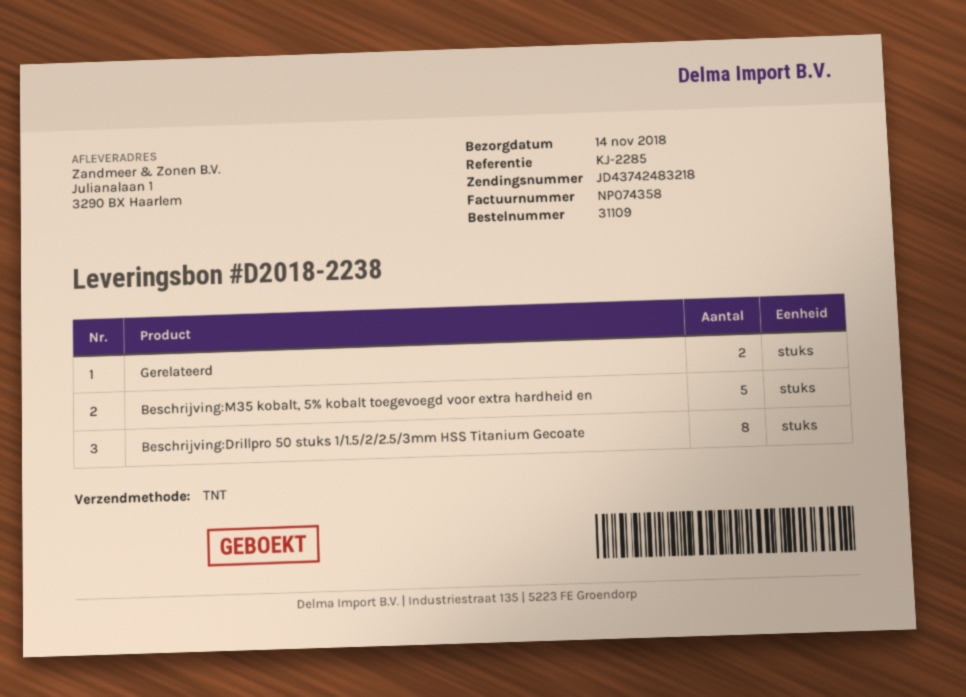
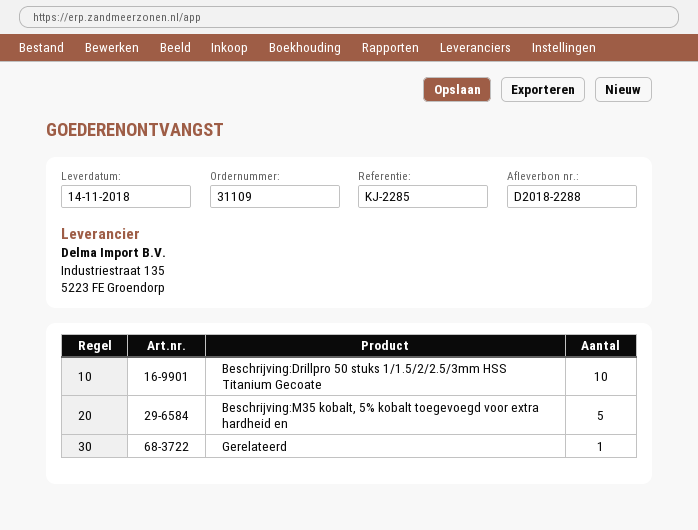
delivery note number: D2018-2238 -> D2018-2288
Gerelateerd: 2 -> 1
Beschrijving:Drillpro 50 stuks 1/1.5/2/2.5/3mm HSS Titanium Gecoate: 8 -> 10

